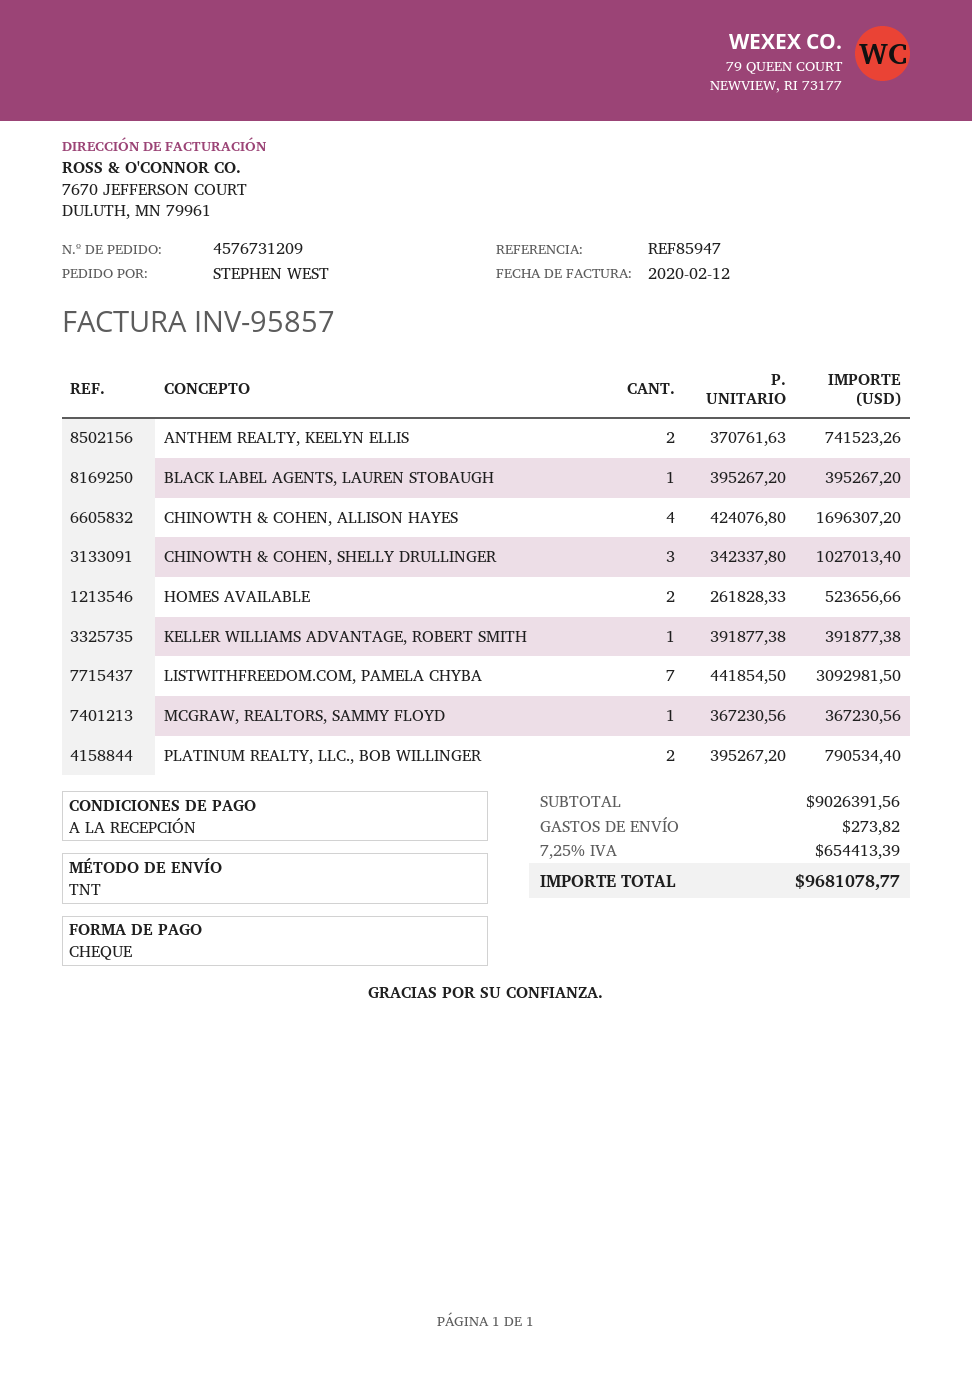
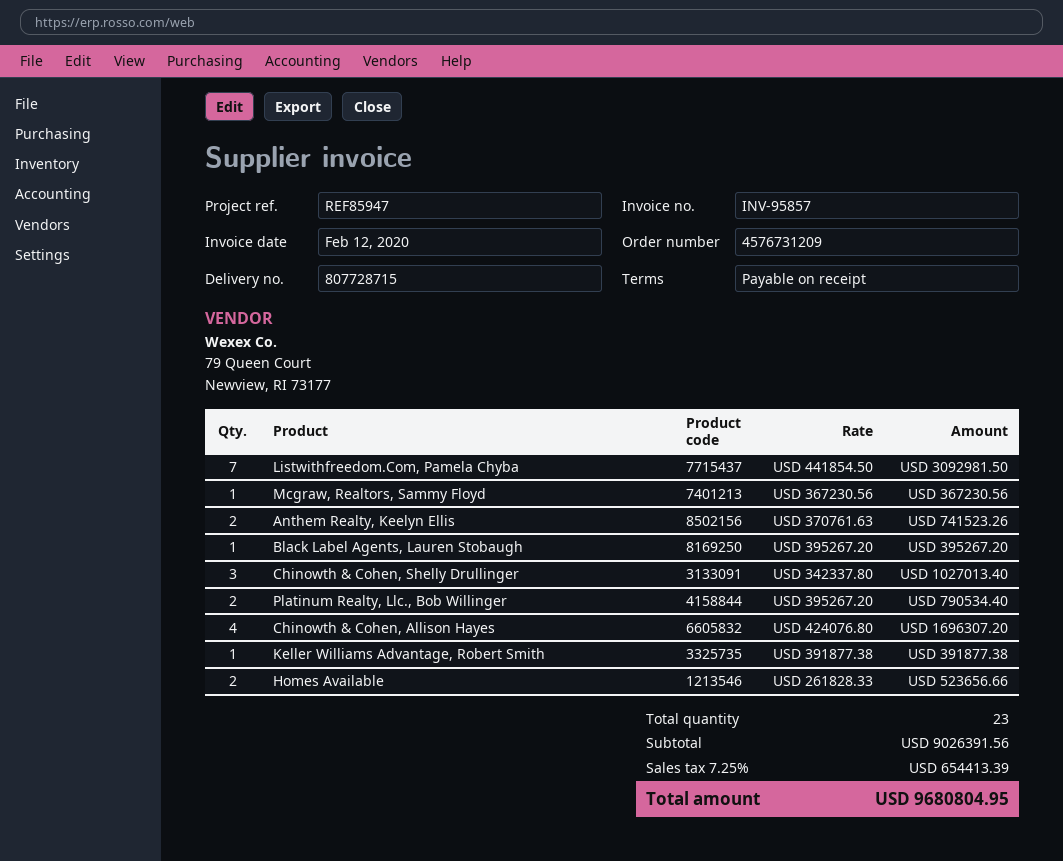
shipping: 273.82 -> none
total: 9681078.77 -> 9680804.95

